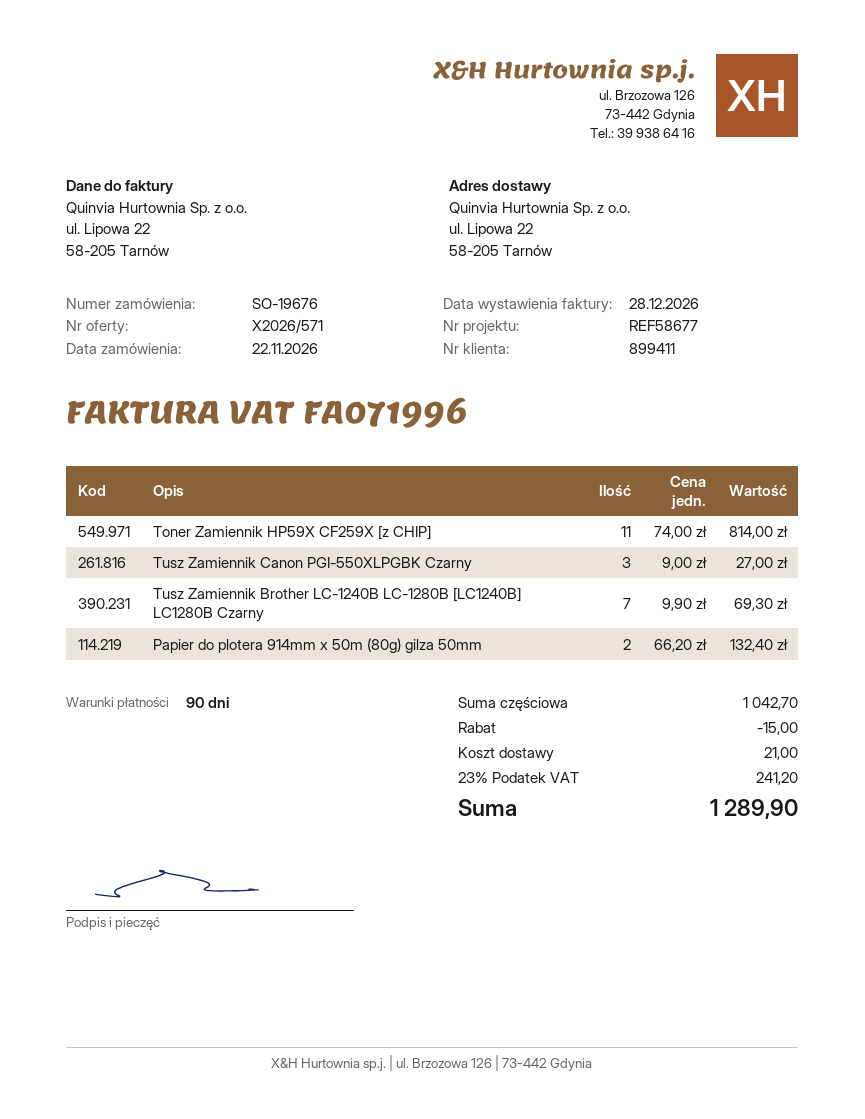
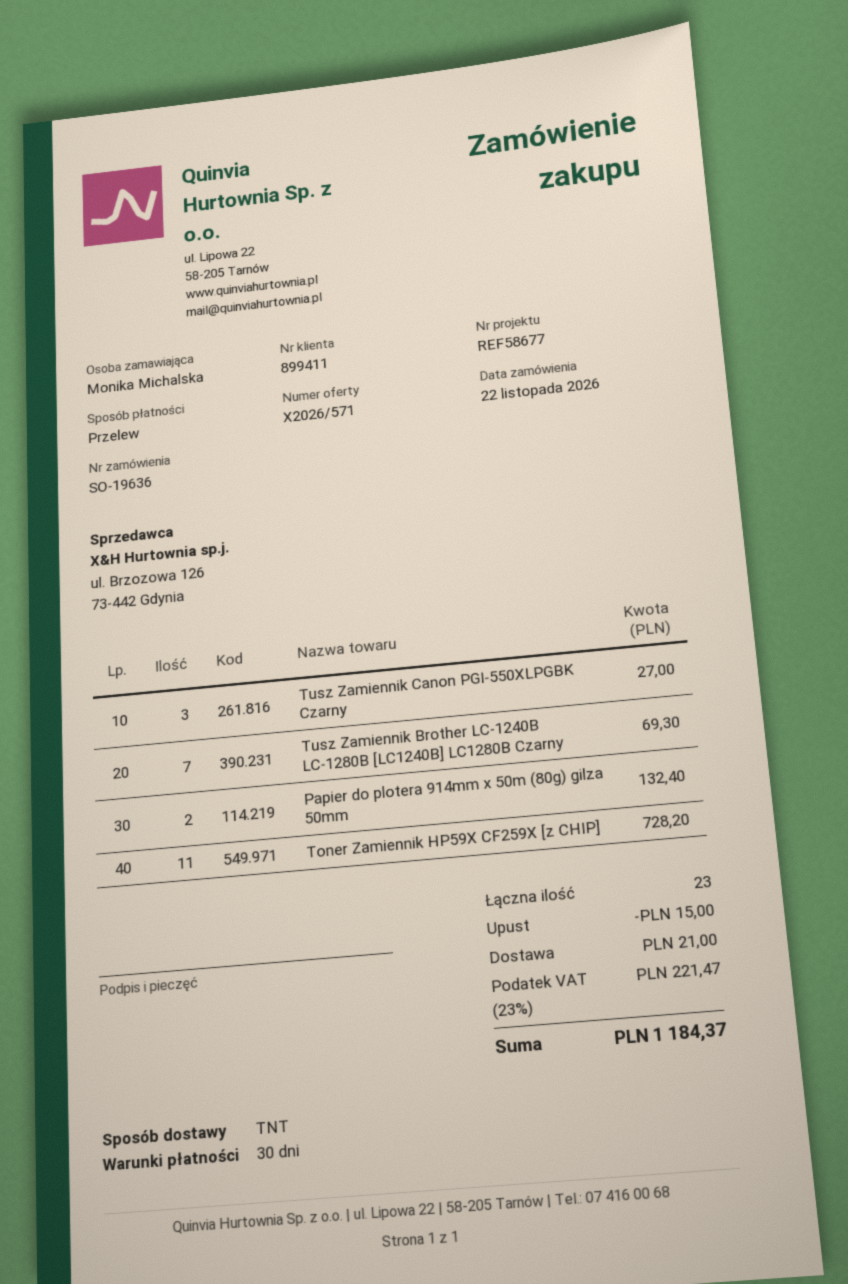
order number: SO-19676 -> SO-19636
payment terms: 90 days -> 30 days
Toner Zamiennik HP59X CF259X [z CHIP]: 11 for 814.00 -> 11 for 728.20
tax: 23% = 241.20 -> 23% = 221.47
total: 1289.90 -> 1184.37

